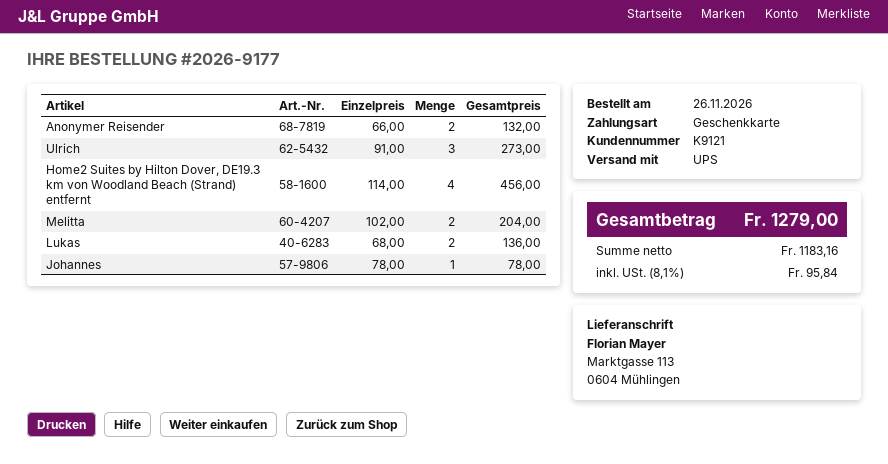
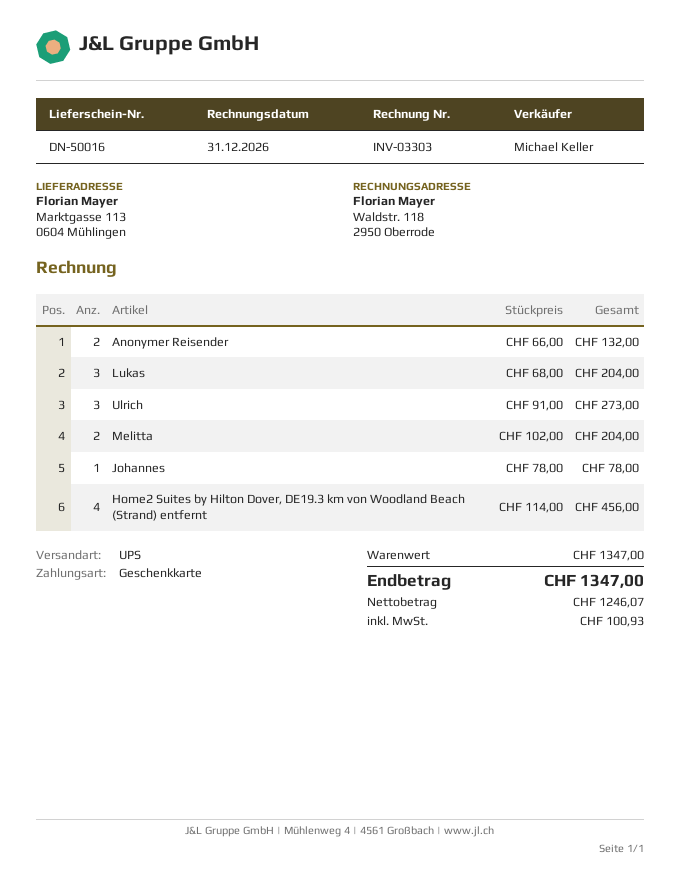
Lukas: 2 x 68.00 = 136.00 -> 3 x 68.00 = 204.00
net: 1183.16 -> 1246.07
tax: 95.84 -> 100.93
total: 1279.00 -> 1347.00

